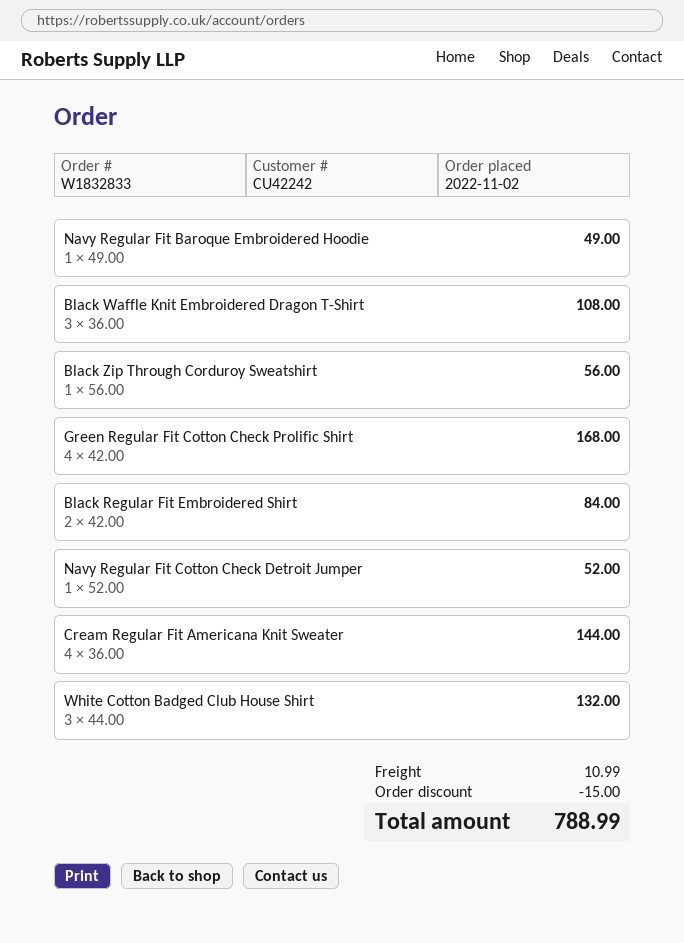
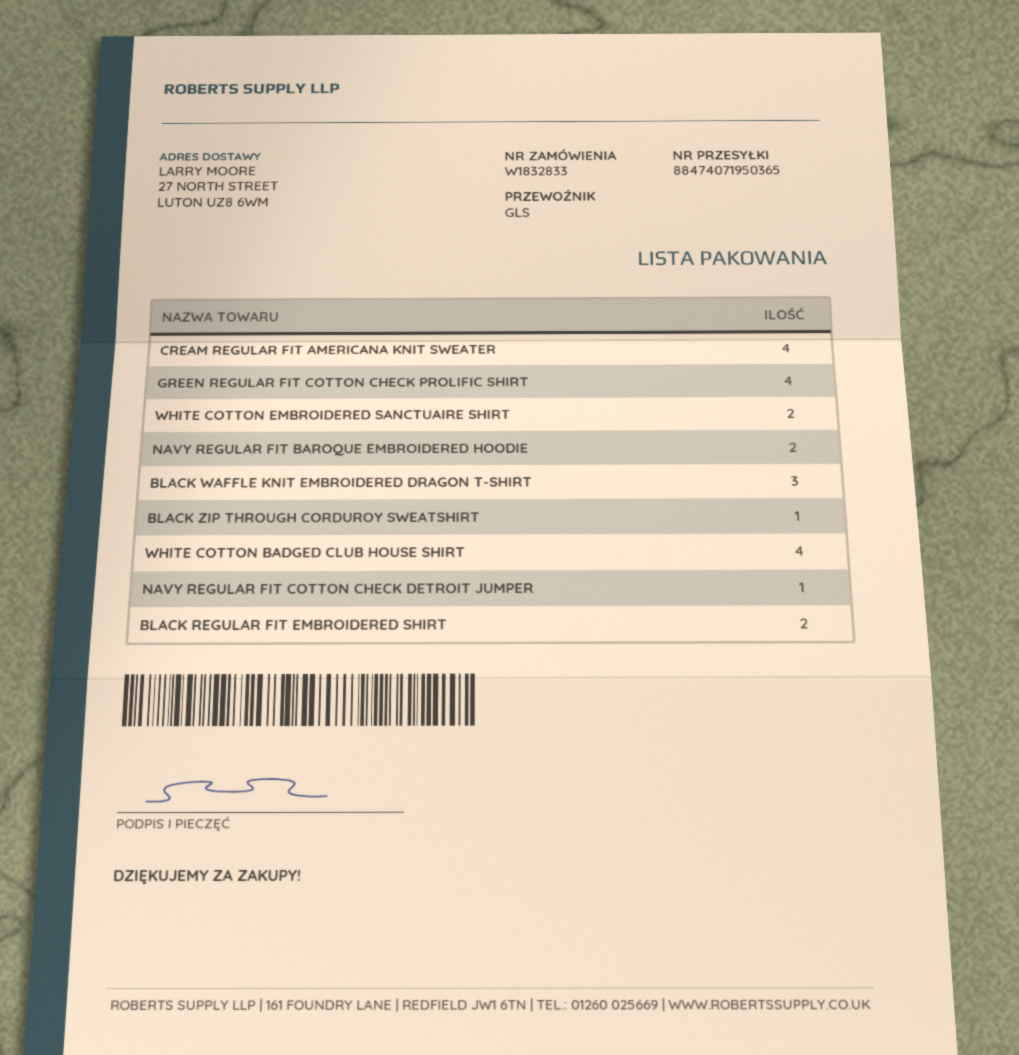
Navy Regular Fit Baroque Embroidered Hoodie: 1 -> 2
White Cotton Badged Club House Shirt: 3 -> 4
WHITE COTTON EMBROIDERED SANCTUAIRE SHIRT: none -> 2

